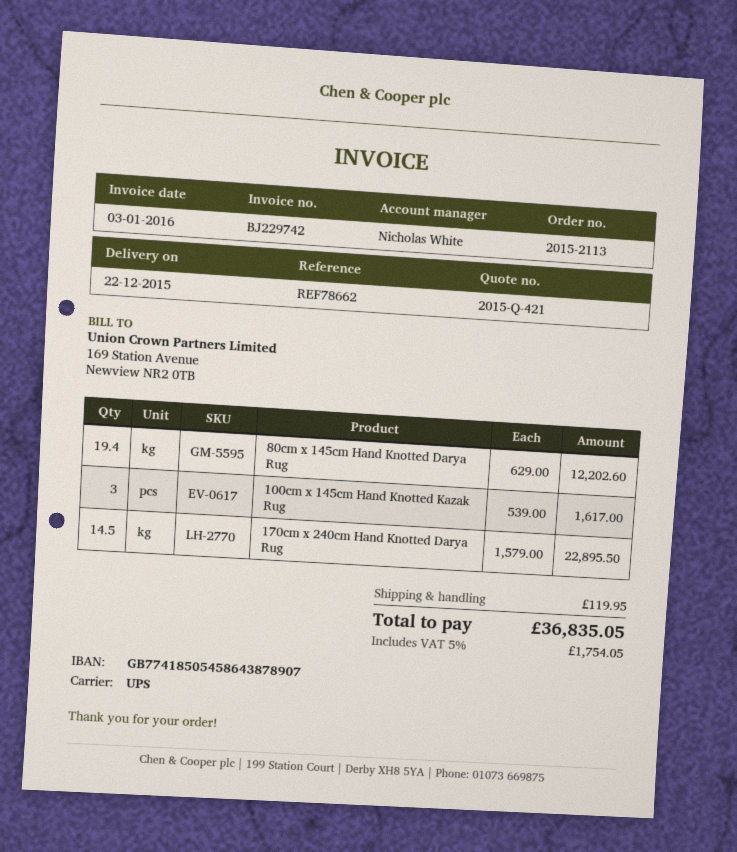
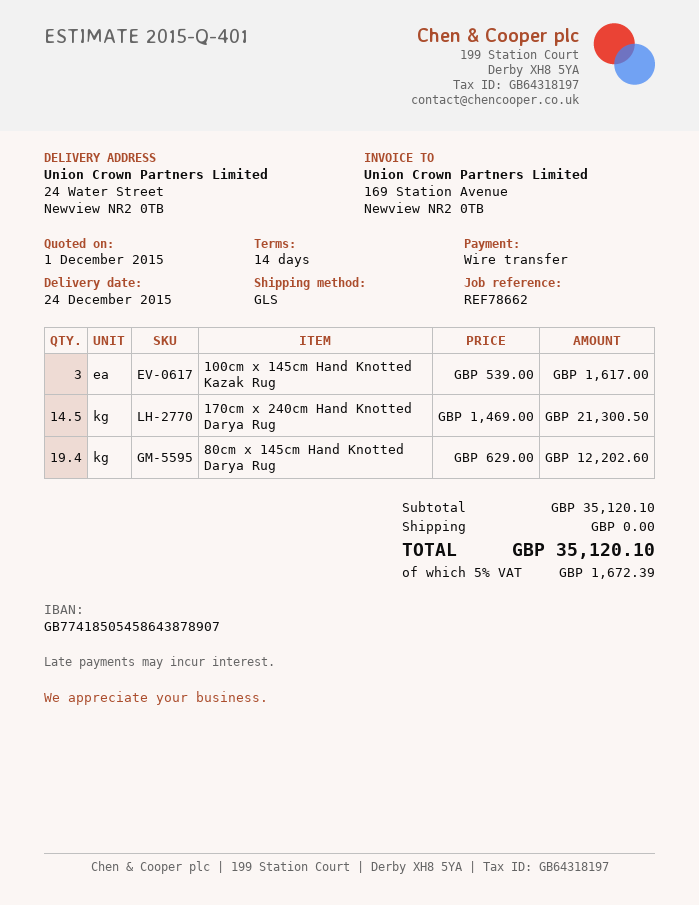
quote number: 2015-Q-421 -> 2015-Q-401
delivery date: 2015-12-22 -> 2015-12-24
shipping method: UPS -> GLS
170cm x 240cm Hand Knotted Darya Rug: 14.5 x 1579.00 = 22895.50 -> 14.5 x 1469.00 = 21300.50
shipping: 119.95 -> 0.00
tax: 5% = 1754.05 -> 5% = 1672.39
total: 36835.05 -> 35120.10

